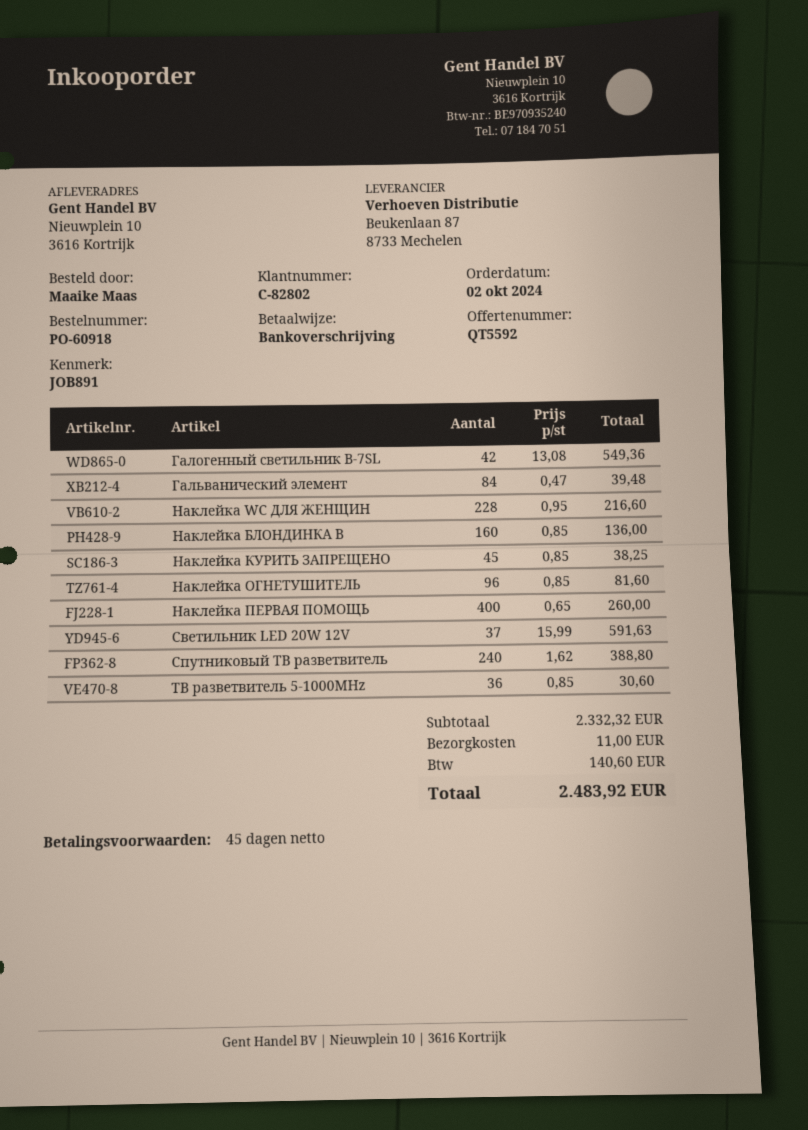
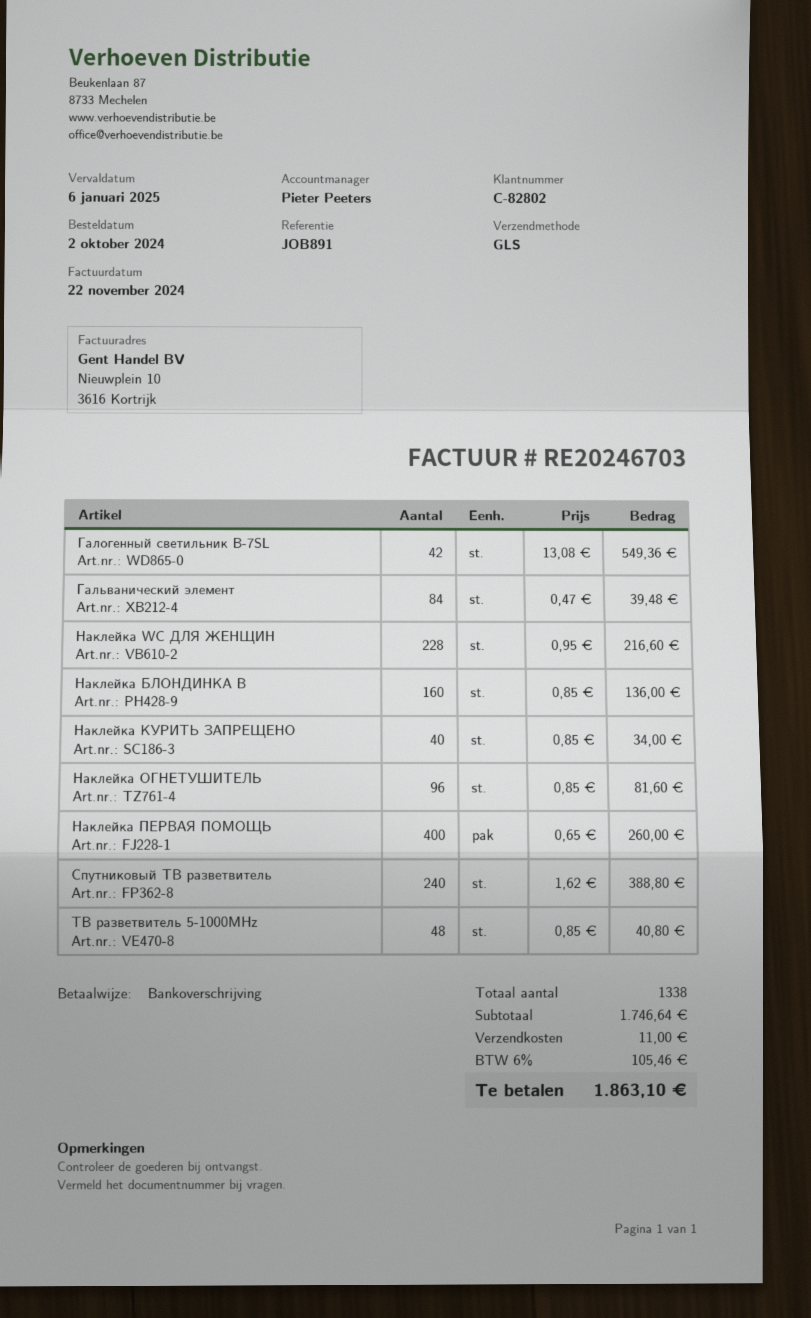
Наклейка КУРИТЬ ЗАПРЕЩЕНО: 45 x 0.85 = 38.25 -> 40 x 0.85 = 34.00
Светильник LED 20W 12V: 37 x 15.99 = 591.63 -> none
ТВ разветвитель 5-1000MHz: 36 x 0.85 = 30.60 -> 48 x 0.85 = 40.80
subtotal: 2332.32 -> 1746.64
tax: 140.60 -> 105.46
total: 2483.92 -> 1863.10

